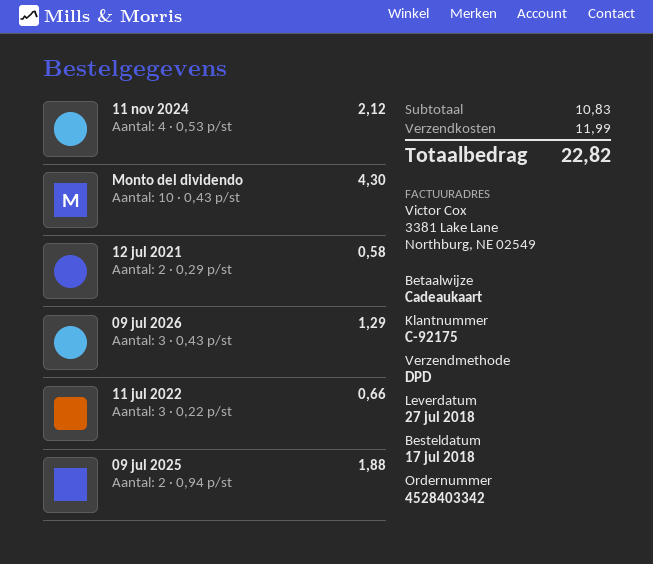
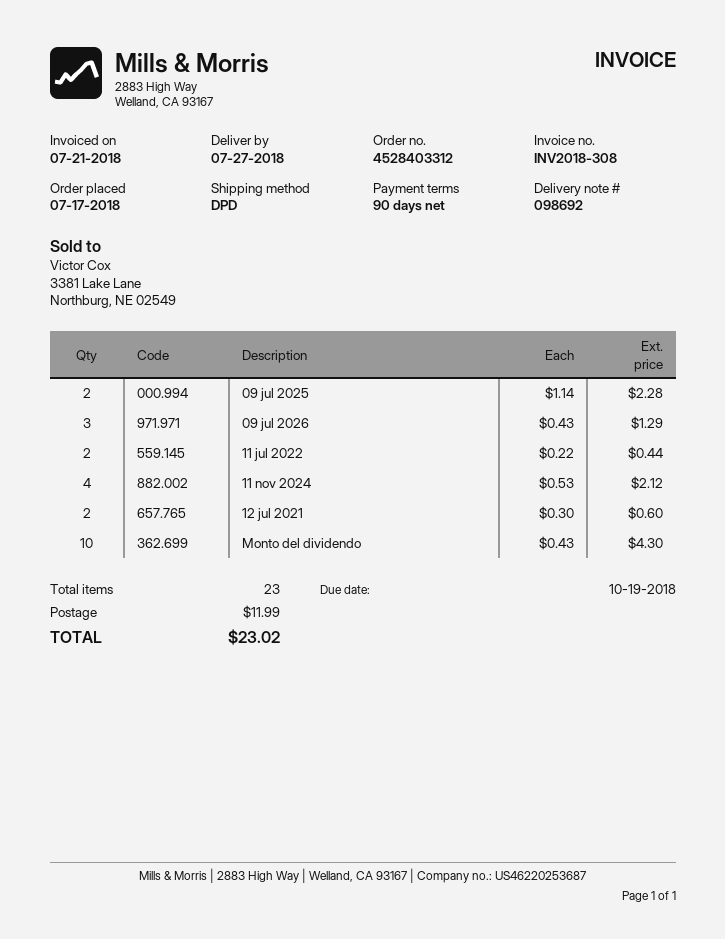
order number: 4528403342 -> 4528403312
12 jul 2021: 2 x 0.29 = 0.58 -> 2 x 0.30 = 0.60
11 jul 2022: 3 x 0.22 = 0.66 -> 2 x 0.22 = 0.44
09 jul 2025: 2 x 0.94 = 1.88 -> 2 x 1.14 = 2.28
total: 22.82 -> 23.02

